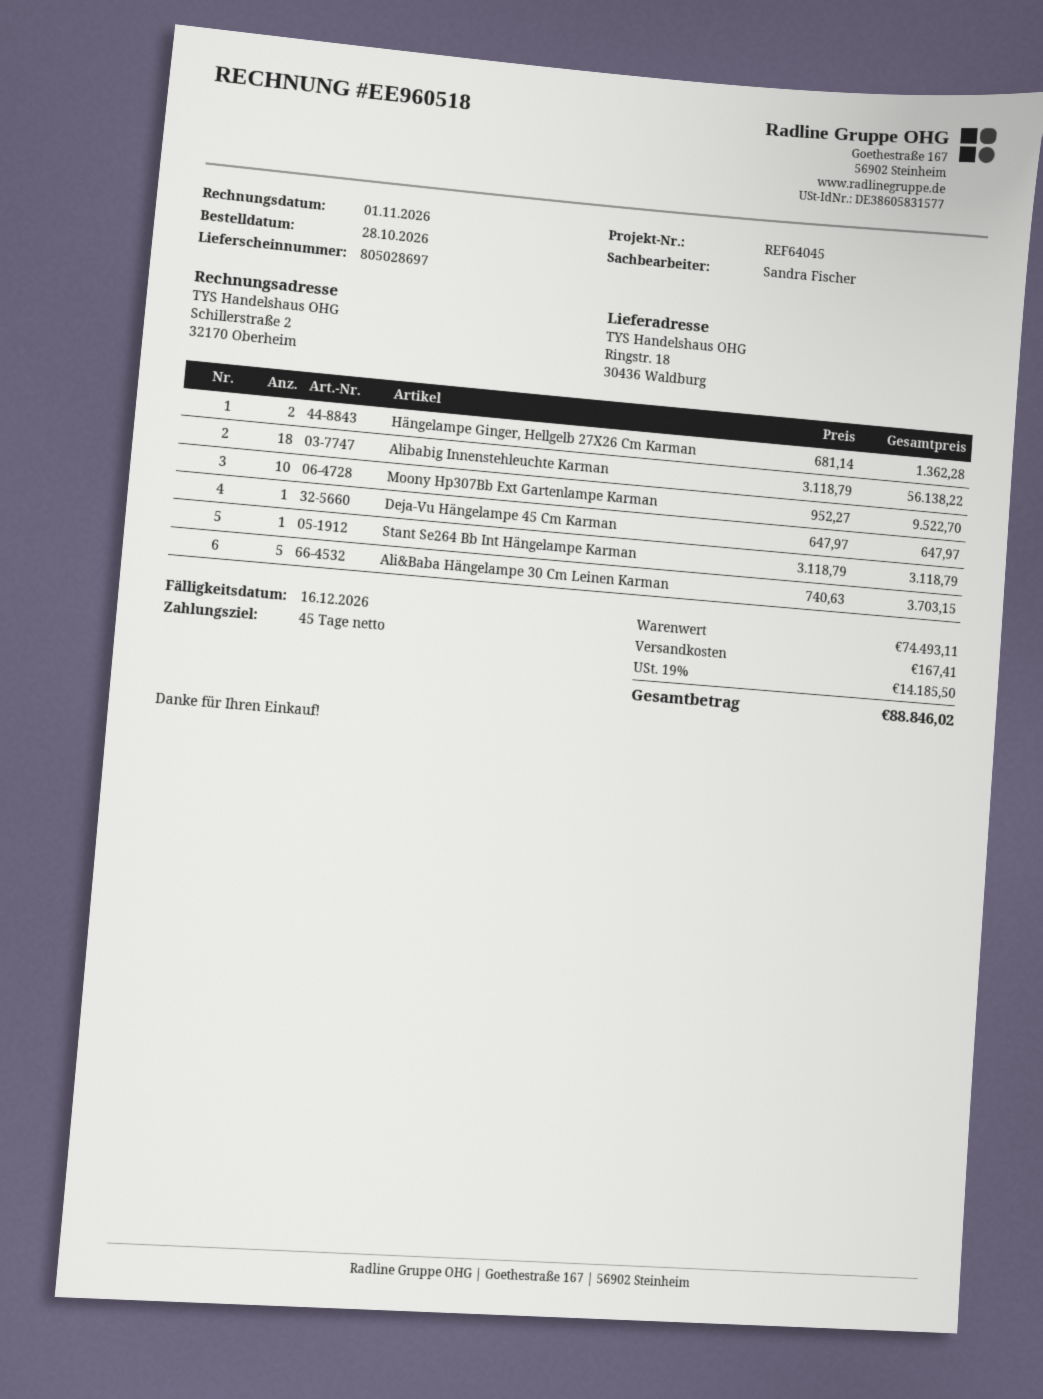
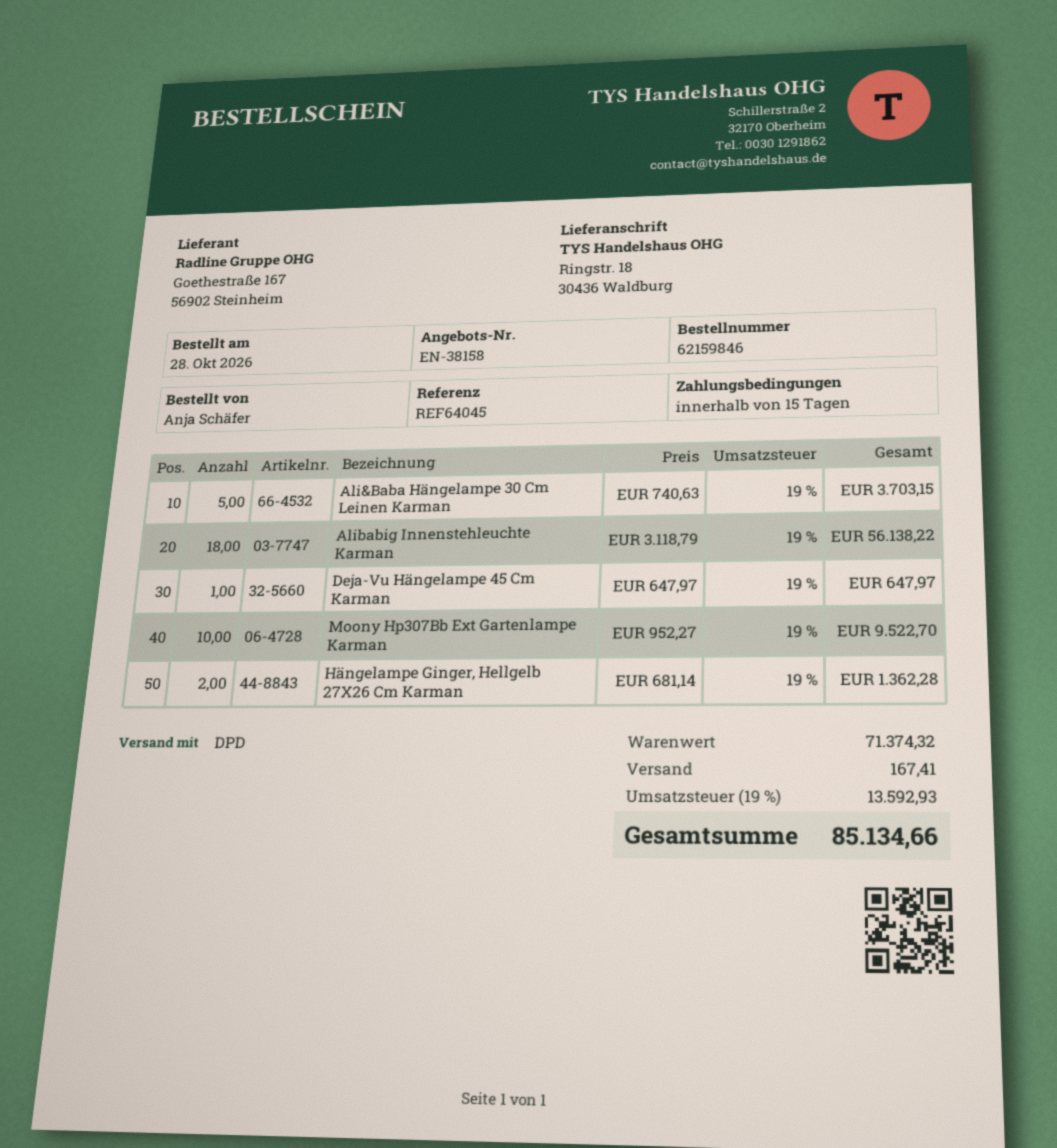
payment terms: 45 days -> 15 days
Stant Se264 Bb Int Hängelampe Karman: 1 x 3118.79 = 3118.79 -> none
subtotal: 74493.11 -> 71374.32
tax: 19% = 14185.50 -> 19% = 13592.93
total: 88846.02 -> 85134.66

